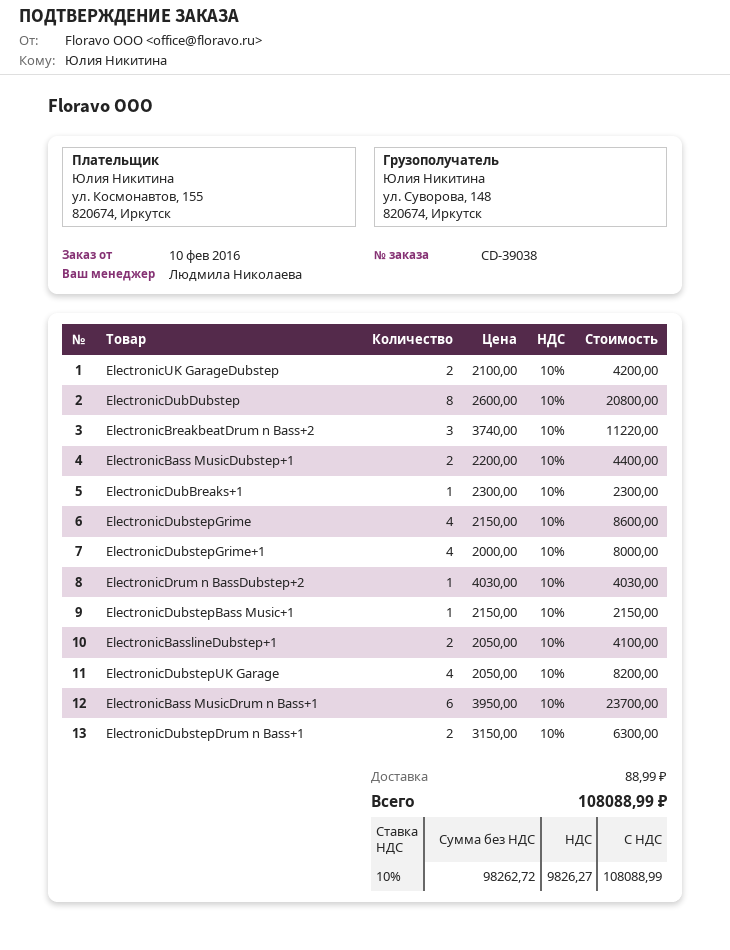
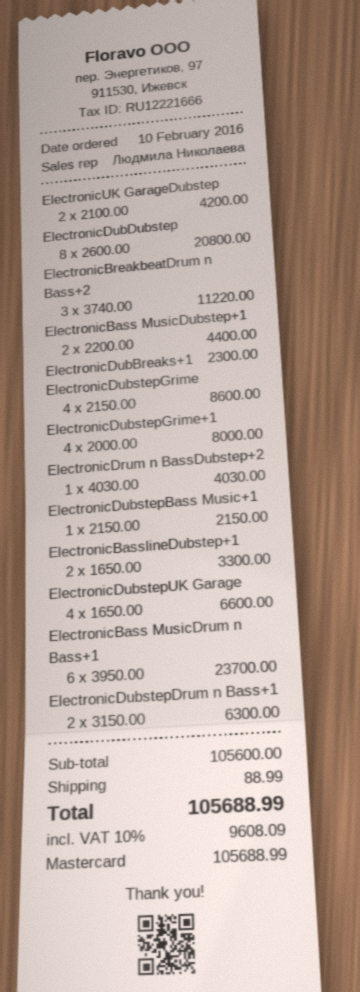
ElectronicBasslineDubstep+1: 2 x 2050.00 = 4100.00 -> 2 x 1650.00 = 3300.00
ElectronicDubstepUK Garage: 4 x 2050.00 = 8200.00 -> 4 x 1650.00 = 6600.00
tax: 10% = 9826.27 -> 10% = 9608.09
total: 108088.99 -> 105688.99

